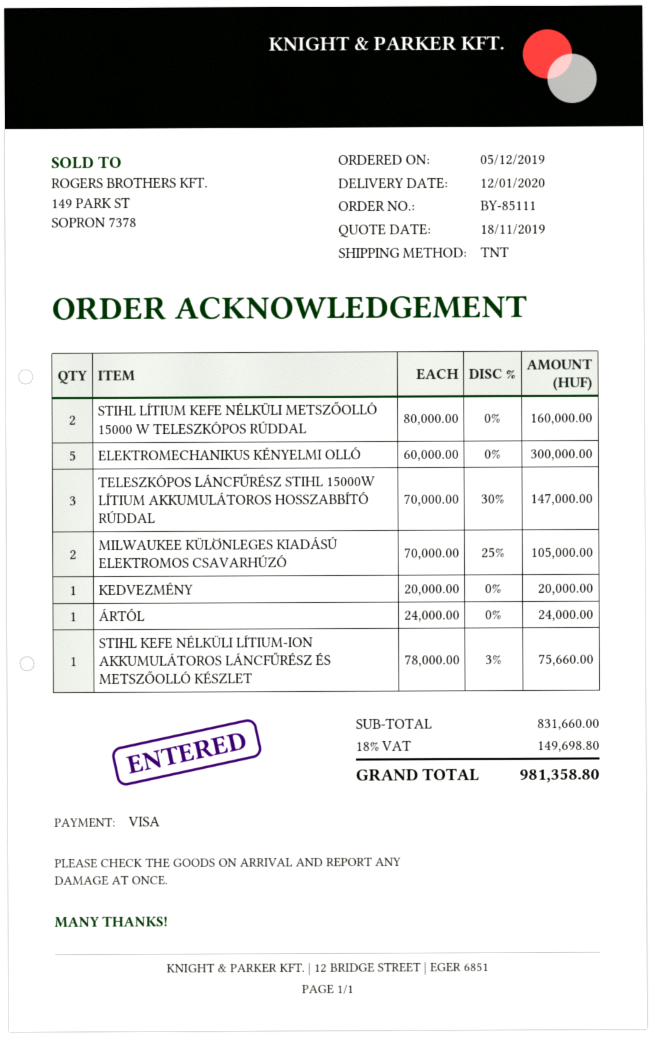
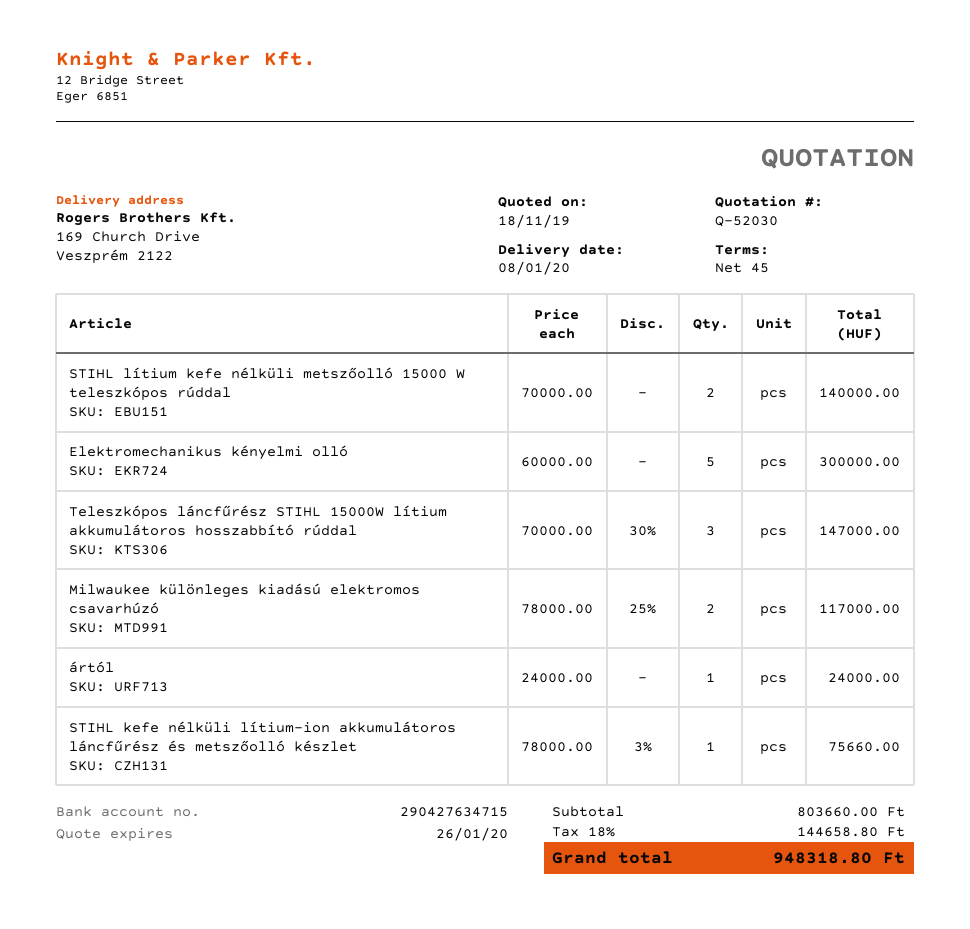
delivery date: 2020-01-12 -> 2020-01-08
STIHL LÍTIUM KEFE NÉLKÜLI METSZŐOLLÓ 15000 W TELESZKÓPOS RÚDDAL: 2 x 80000.00 = 160000.00 -> 2 x 70000.00 = 140000.00
MILWAUKEE KÜLÖNLEGES KIADÁSÚ ELEKTROMOS CSAVARHÚZÓ: 2 x 70000.00 - 25% = 105000.00 -> 2 x 78000.00 - 25% = 117000.00
KEDVEZMÉNY: 1 x 20000.00 = 20000.00 -> none
subtotal: 831660.00 -> 803660.00
tax: 18% = 149698.80 -> 18% = 144658.80
total: 981358.80 -> 948318.80

